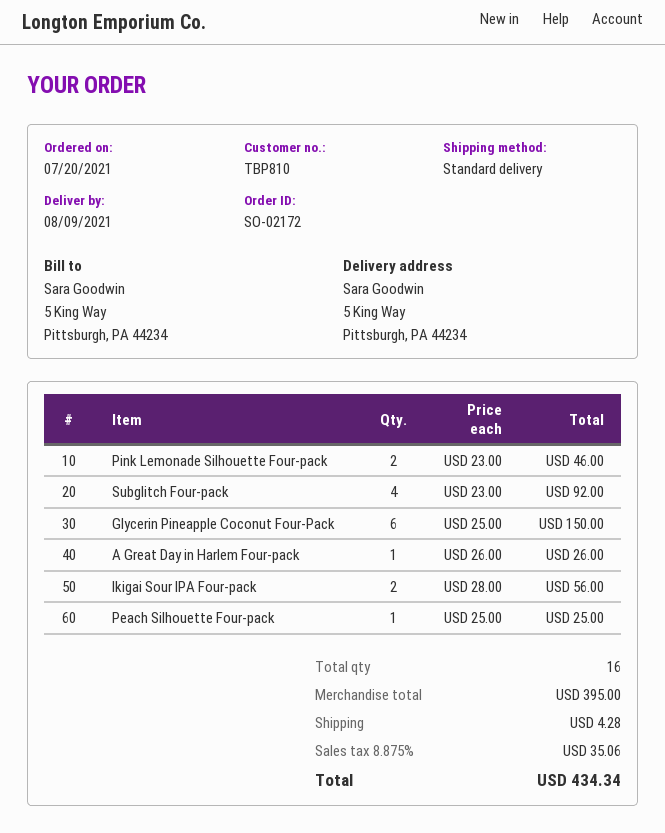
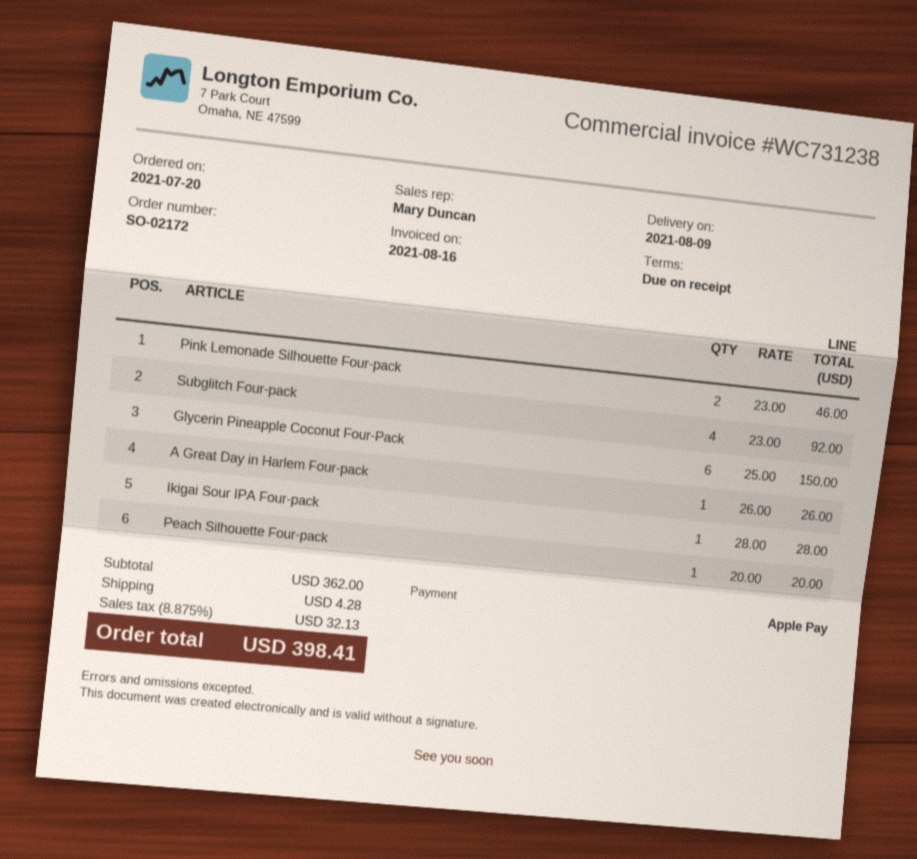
Ikigai Sour IPA Four-pack: 2 x 28.00 = 56.00 -> 1 x 28.00 = 28.00
Peach Silhouette Four-pack: 1 x 25.00 = 25.00 -> 1 x 20.00 = 20.00
subtotal: 395.00 -> 362.00
tax: 8.875% = 35.06 -> 8.875% = 32.13
total: 434.34 -> 398.41

